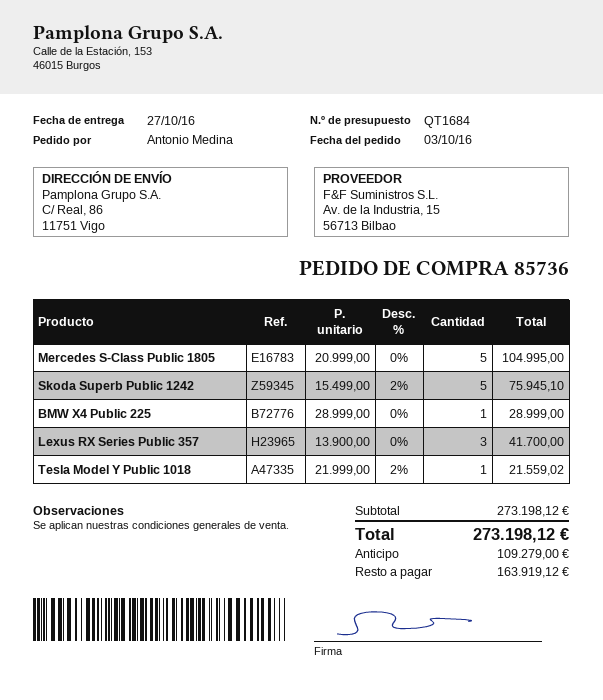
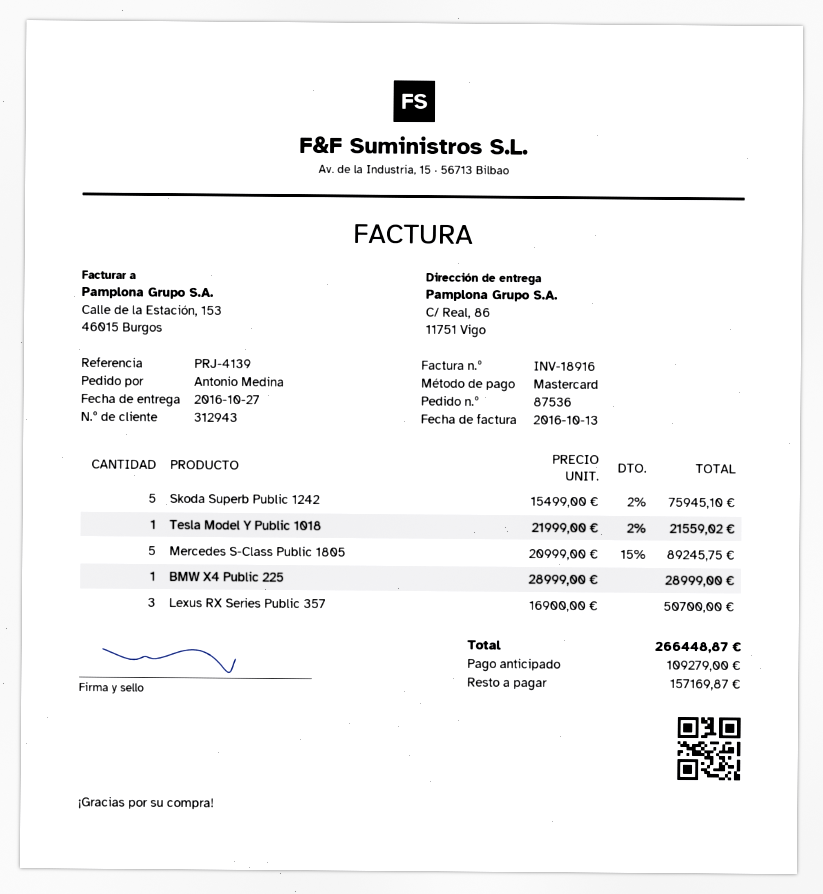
order number: 85736 -> 87536
Mercedes S-Class Public 1805: 5 x 20999.00 = 104995.00 -> 5 x 20999.00 - 15% = 89245.75
Lexus RX Series Public 357: 3 x 13900.00 = 41700.00 -> 3 x 16900.00 = 50700.00
total: 273198.12 -> 266448.87
balance: 163919.12 -> 157169.87

